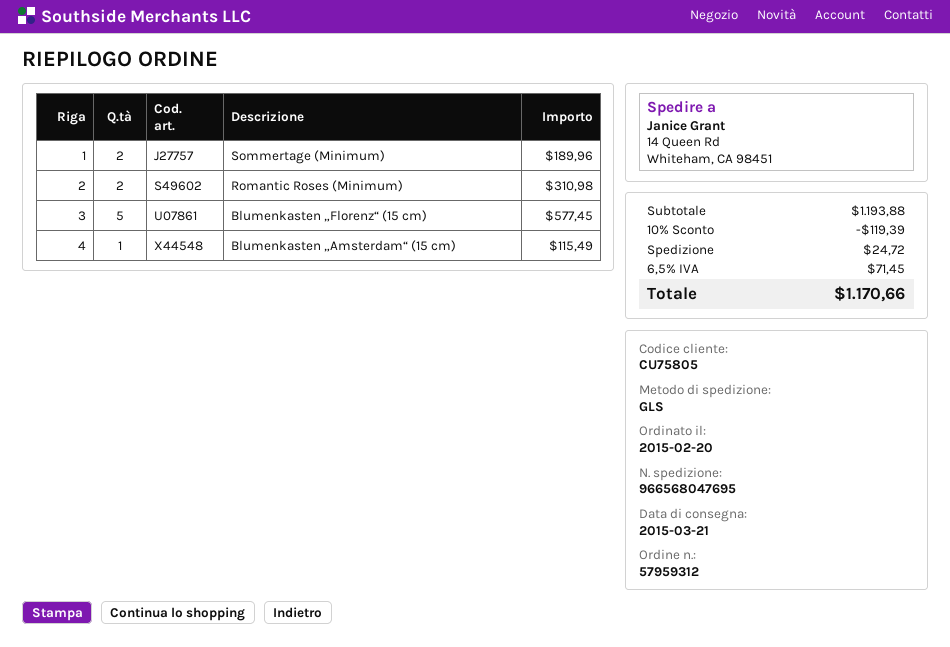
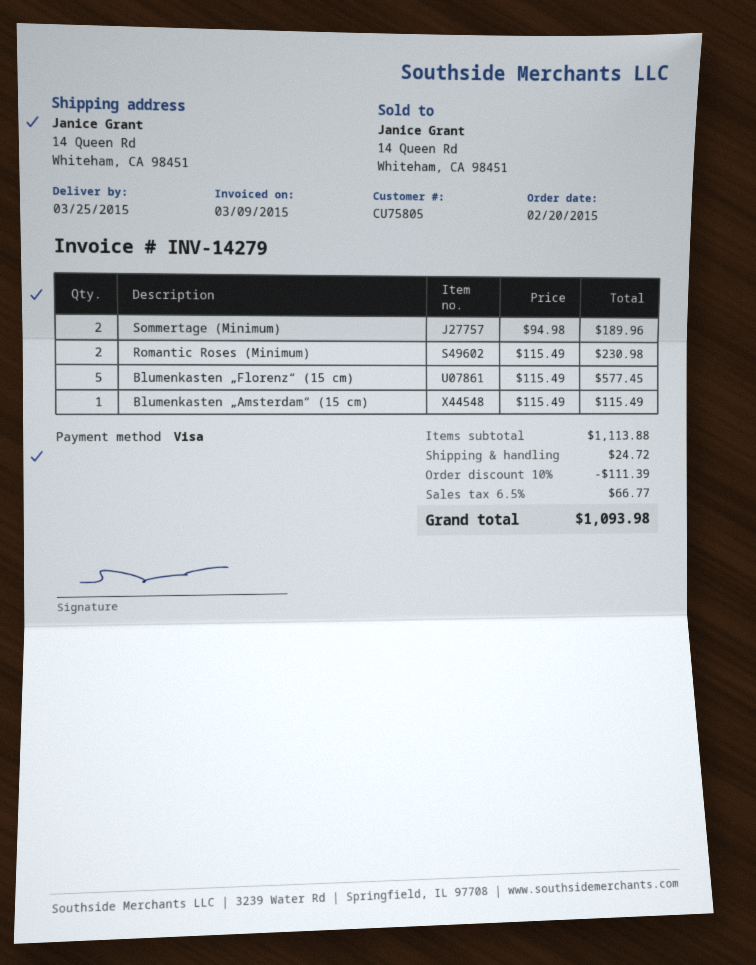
delivery date: 2015-03-21 -> 2015-03-25
Romantic Roses (Minimum): 2 for 310.98 -> 2 for 230.98
subtotal: 1193.88 -> 1113.88
discount: 10% = 119.39 -> 10% = 111.39
tax: 6.5% = 71.45 -> 6.5% = 66.77
total: 1170.66 -> 1093.98

